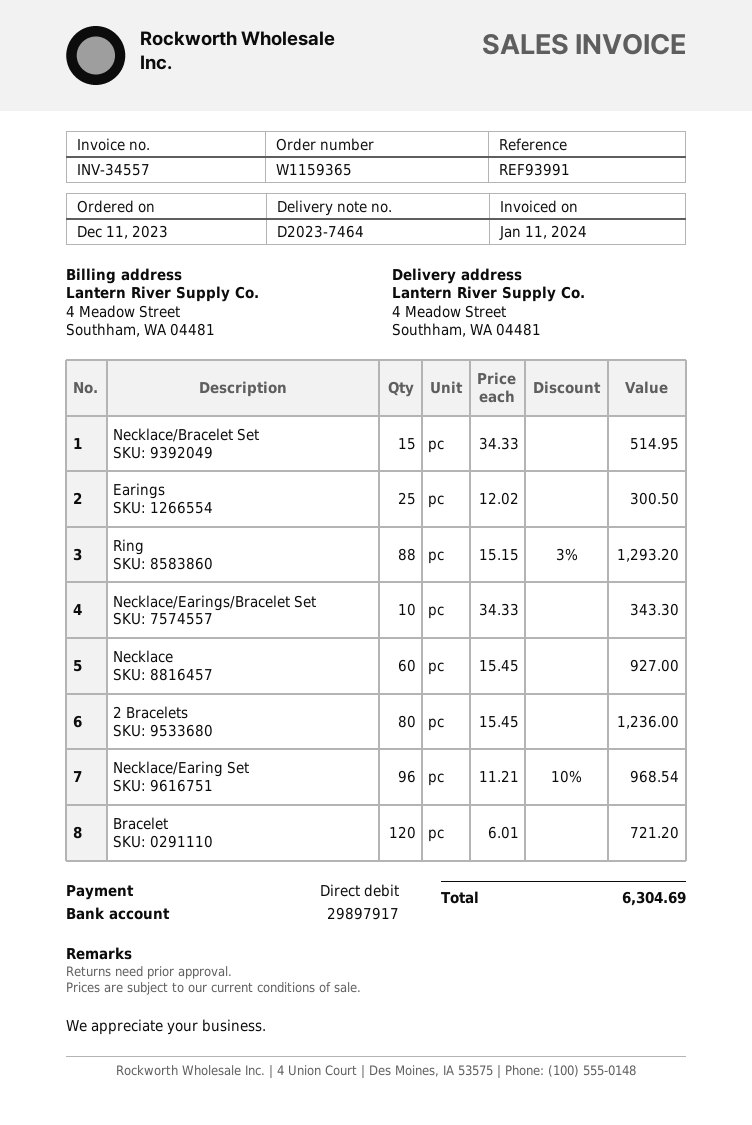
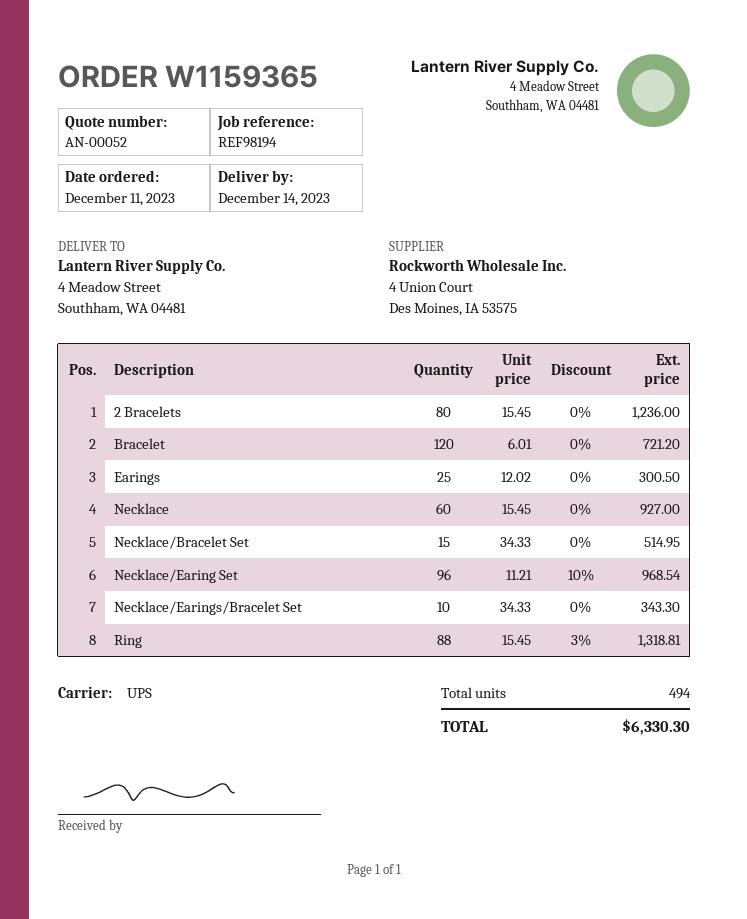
reference: REF93991 -> REF98194
Ring: 88 x 15.15 - 3% = 1293.20 -> 88 x 15.45 - 3% = 1318.81
total: 6304.69 -> 6330.30

